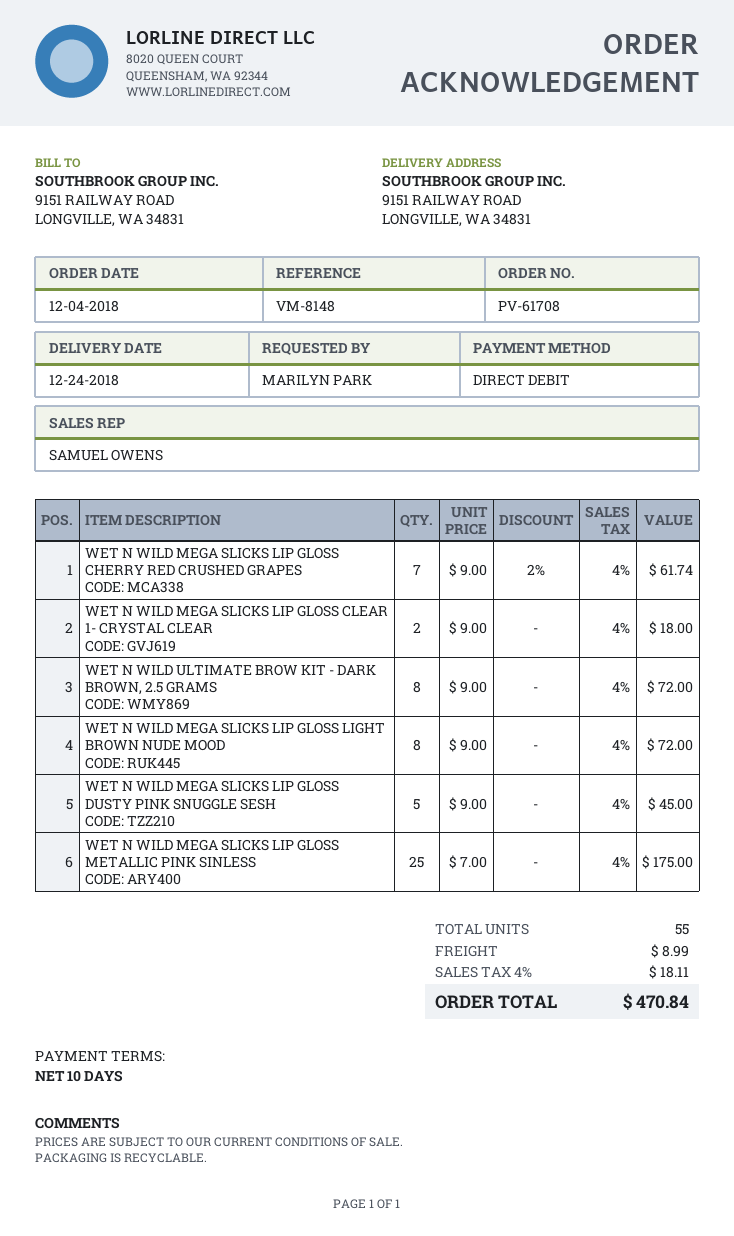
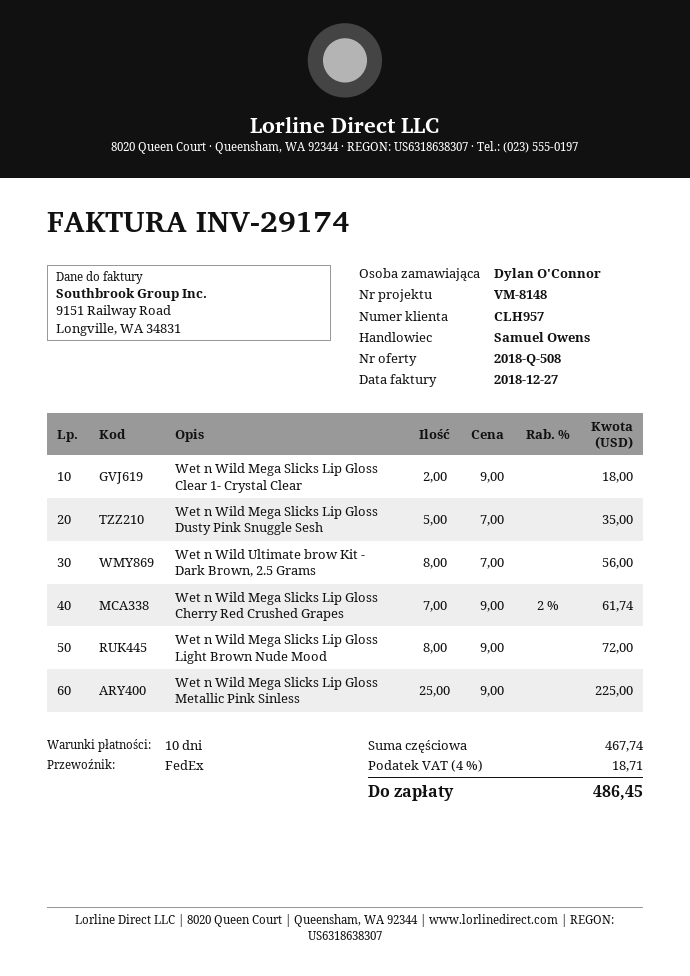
ordered by: MARILYN PARK -> Dylan O'Connor
WET N WILD ULTIMATE BROW KIT - DARK BROWN, 2.5 GRAMS: 8 x 9.00 = 72.00 -> 8 x 7.00 = 56.00
WET N WILD MEGA SLICKS LIP GLOSS DUSTY PINK SNUGGLE SESH: 5 x 9.00 = 45.00 -> 5 x 7.00 = 35.00
WET N WILD MEGA SLICKS LIP GLOSS METALLIC PINK SINLESS: 25 x 7.00 = 175.00 -> 25 x 9.00 = 225.00
shipping: 8.99 -> none
tax: 4% = 18.11 -> 4% = 18.71
total: 470.84 -> 486.45

